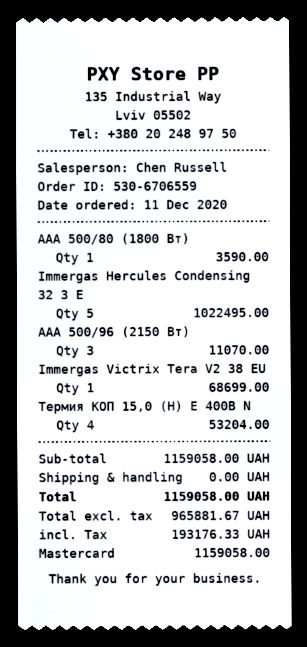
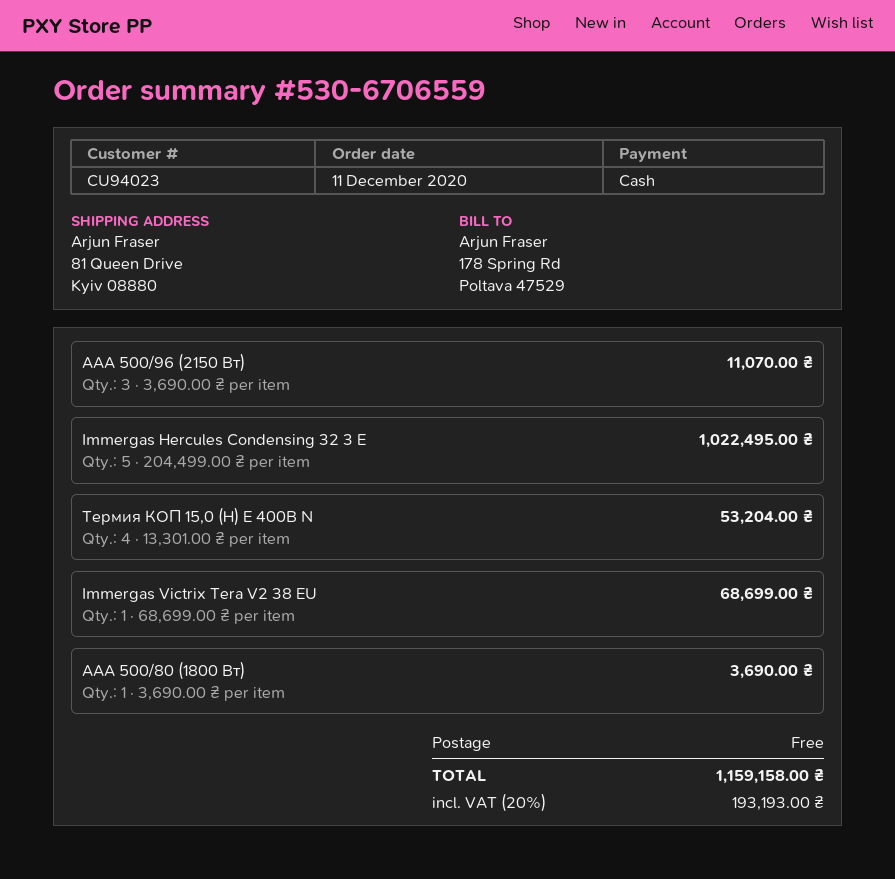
payment method: Mastercard -> cash
AAA 500/80 (1800 Вт): 1 for 3590.00 -> 1 for 3690.00
tax: 193176.33 -> 193193.00
total: 1159058.00 -> 1159158.00

